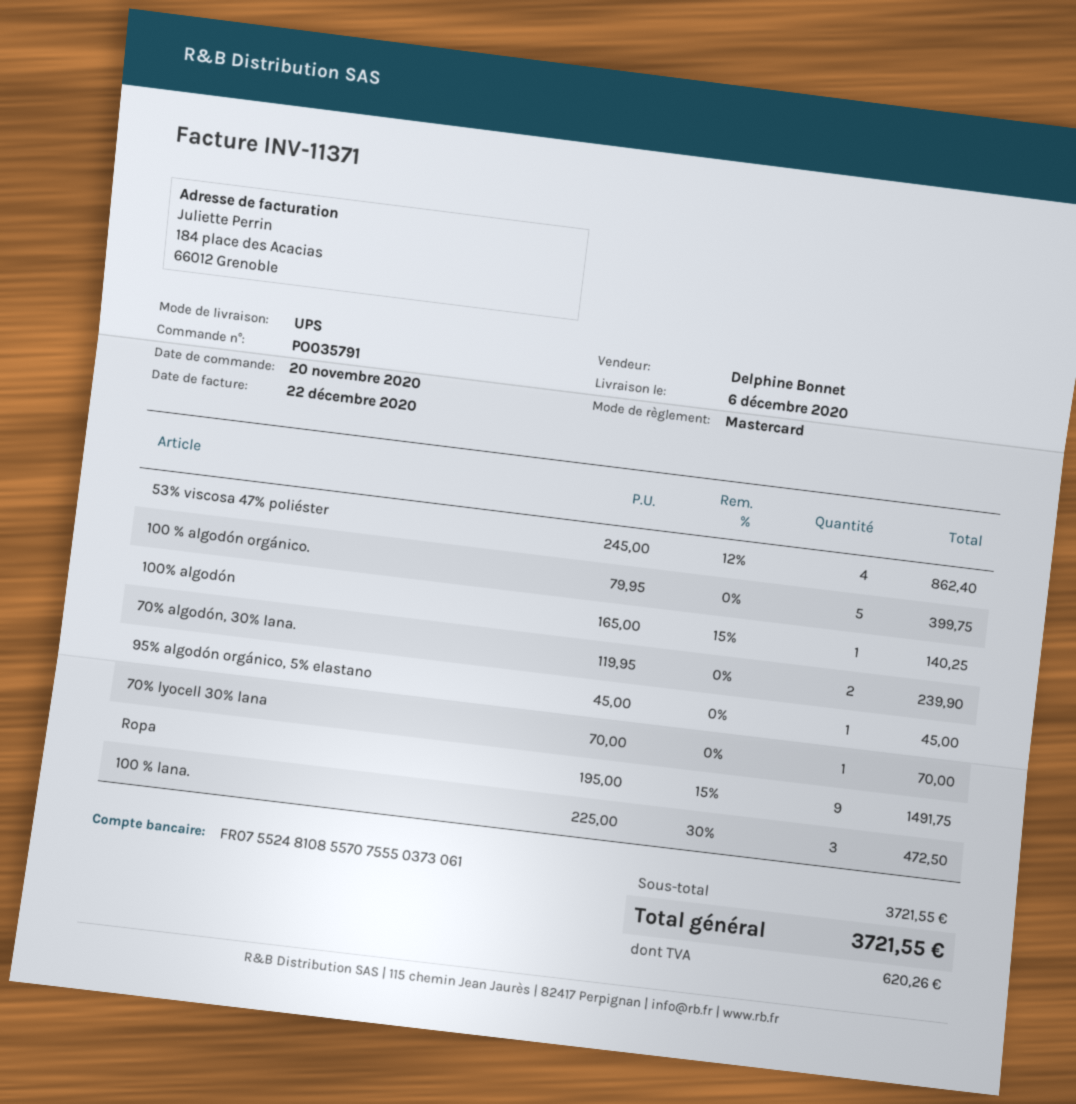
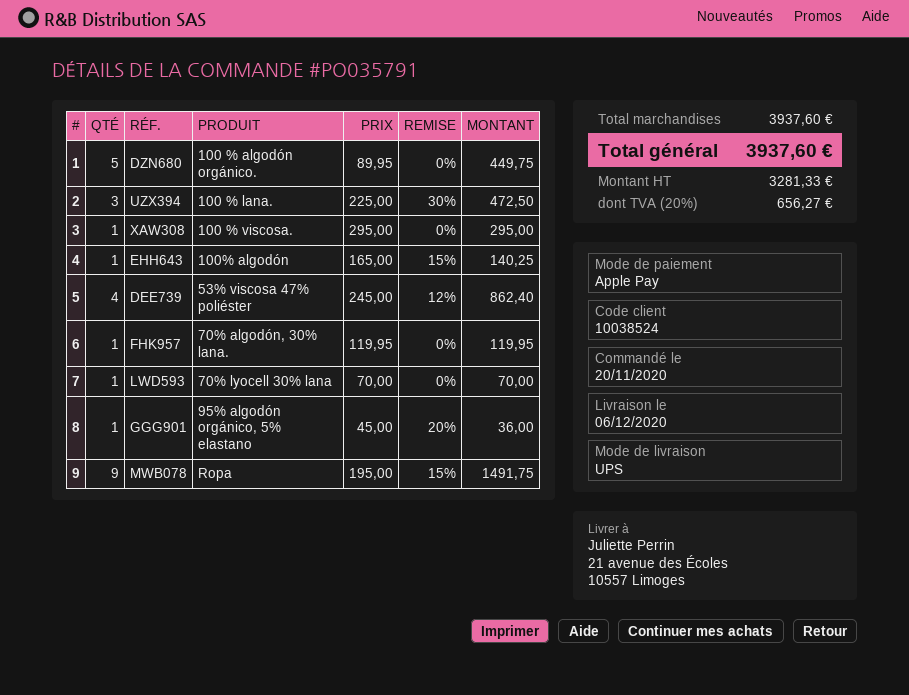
payment method: Mastercard -> Apple Pay
100 % algodón orgánico.: 5 x 79.95 = 399.75 -> 5 x 89.95 = 449.75
70% algodón, 30% lana.: 2 x 119.95 = 239.90 -> 1 x 119.95 = 119.95
95% algodón orgánico, 5% elastano: 1 x 45.00 = 45.00 -> 1 x 45.00 - 20% = 36.00
100 % viscosa.: none -> 1 x 295.00 = 295.00
subtotal: 3721.55 -> 3937.60
tax: 620.26 -> 656.27
total: 3721.55 -> 3937.60

